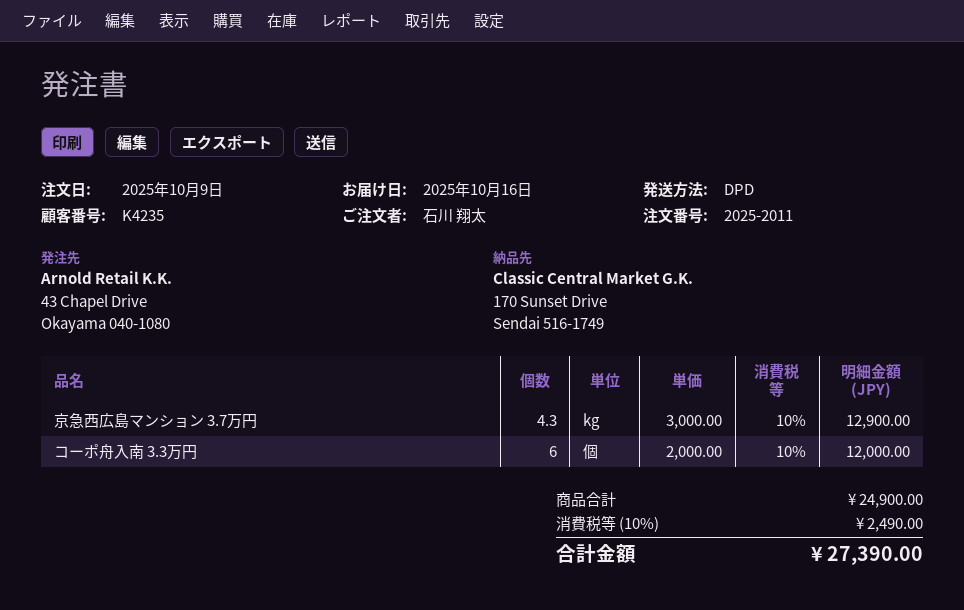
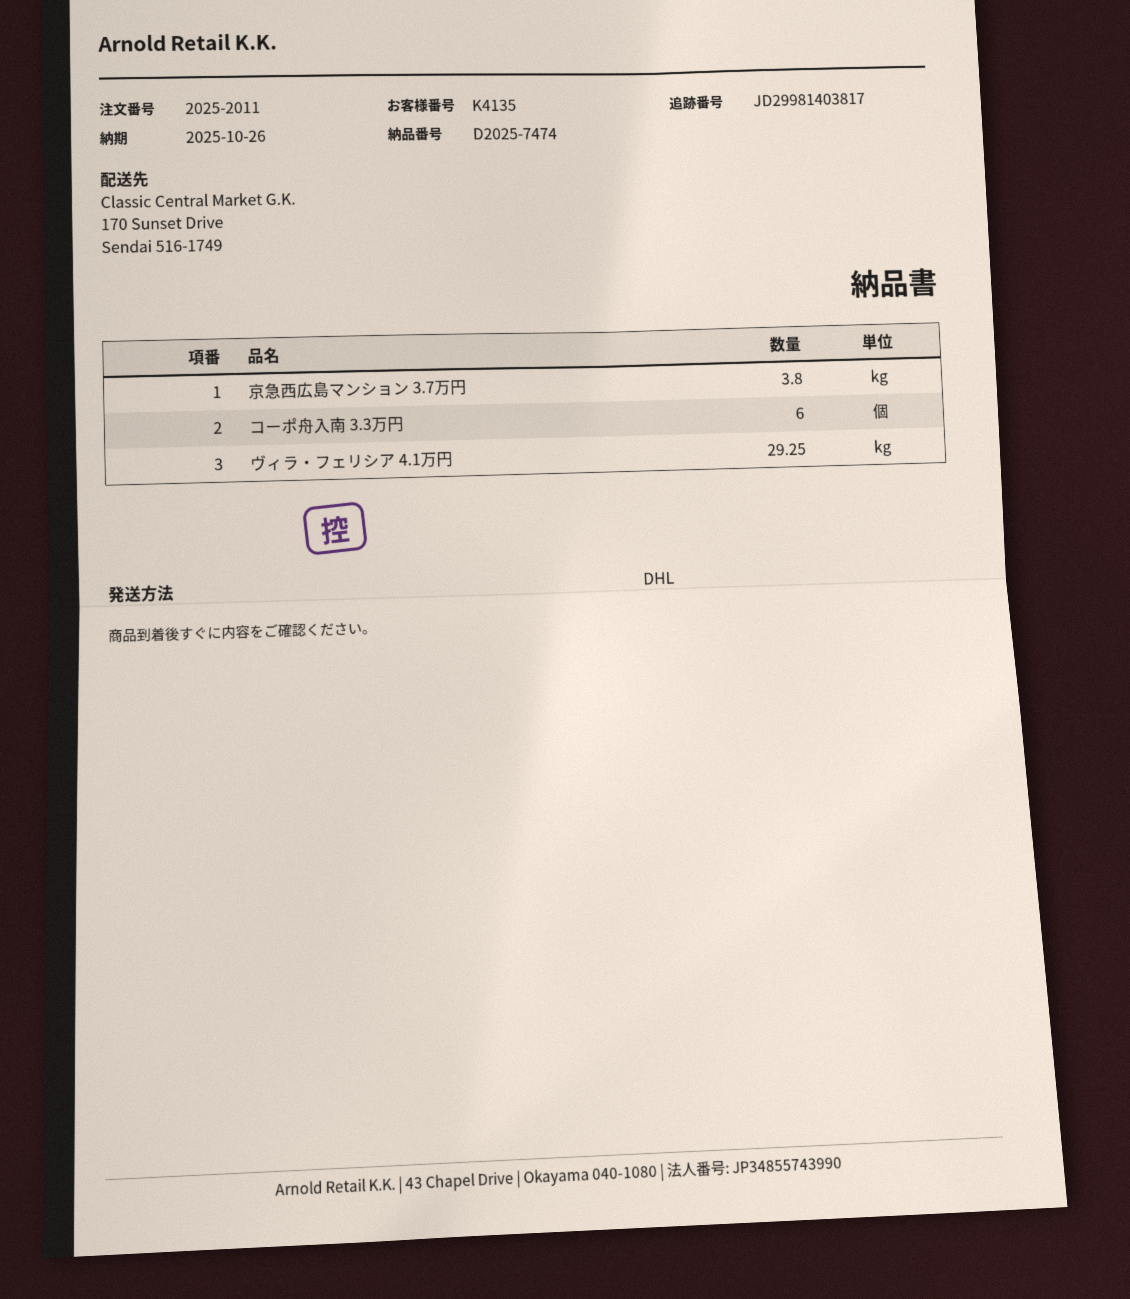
delivery date: 2025-10-16 -> 2025-10-26
customer number: K4235 -> K4135
shipping method: DPD -> DHL
京急西広島マンション 3.7万円: 4.3 -> 3.8
ヴィラ・フェリシア 4.1万円: none -> 29.25

